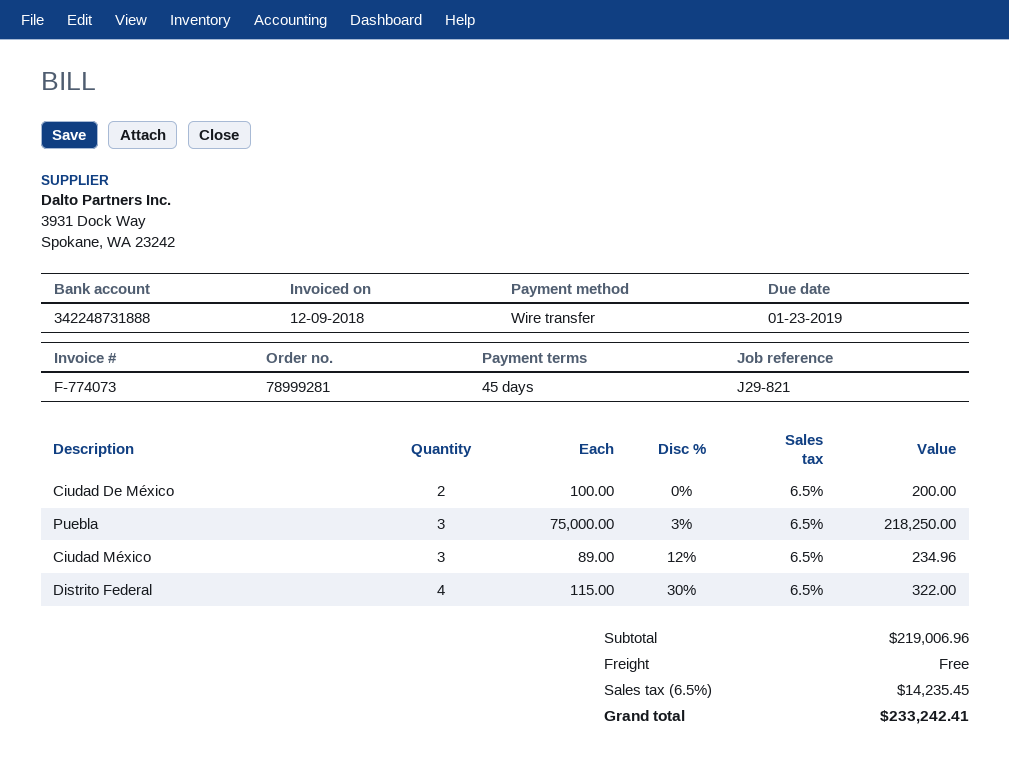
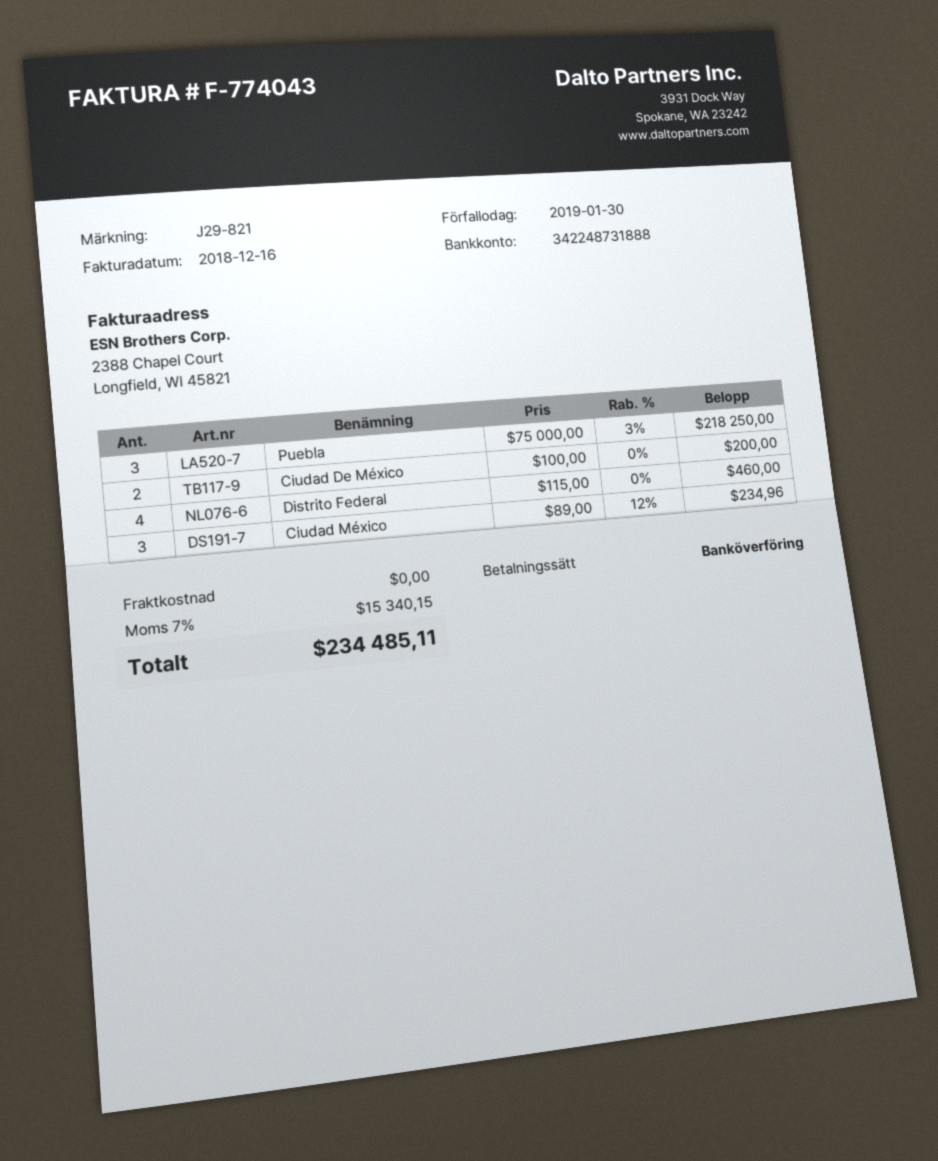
invoice number: F-774073 -> F-774043
invoice date: 2018-12-09 -> 2018-12-16
due date: 2019-01-23 -> 2019-01-30
Distrito Federal: 4 x 115.00 - 30% = 322.00 -> 4 x 115.00 = 460.00
tax: 6.5% = 14235.45 -> 7% = 15340.15
total: 233242.41 -> 234485.11

